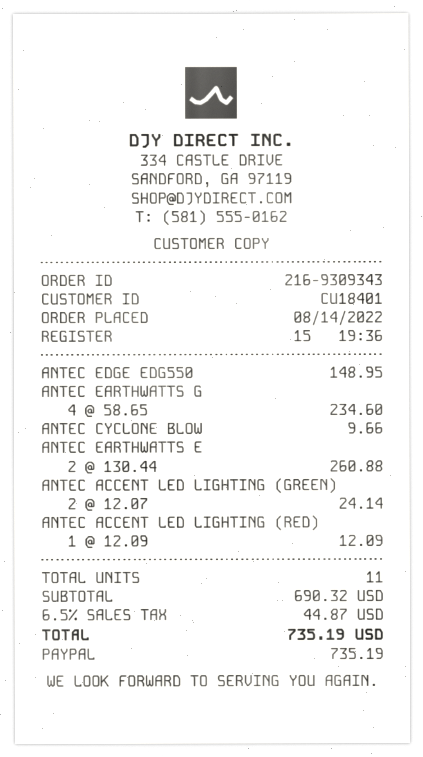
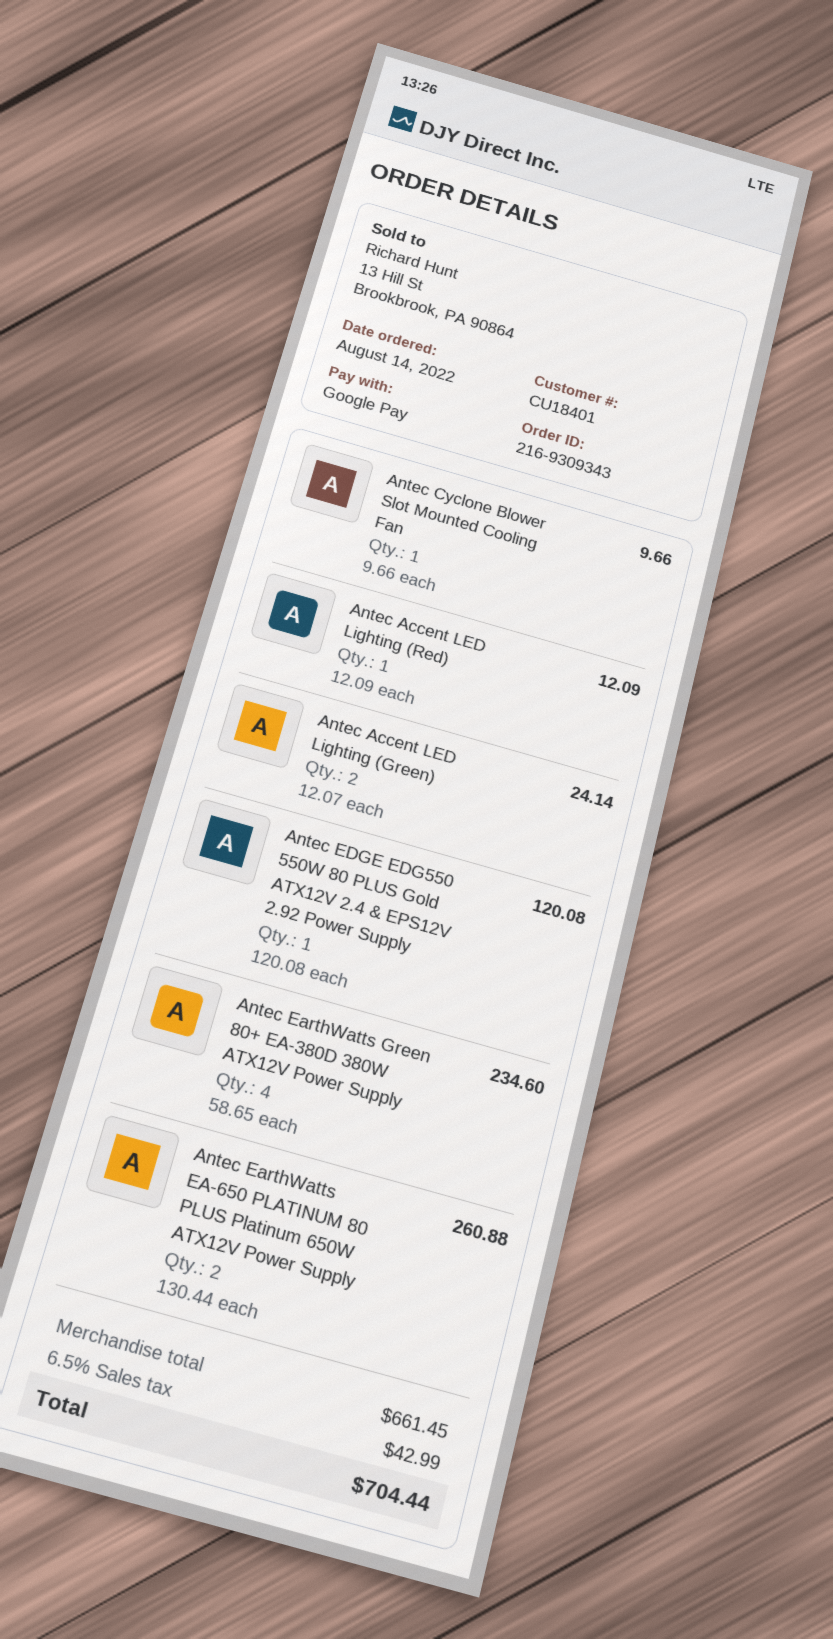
payment method: PayPal -> Google Pay
ANTEC EDGE EDG550: 1 x 148.95 = 148.95 -> 1 x 120.08 = 120.08
subtotal: 690.32 -> 661.45
tax: 6.5% = 44.87 -> 6.5% = 42.99
total: 735.19 -> 704.44

